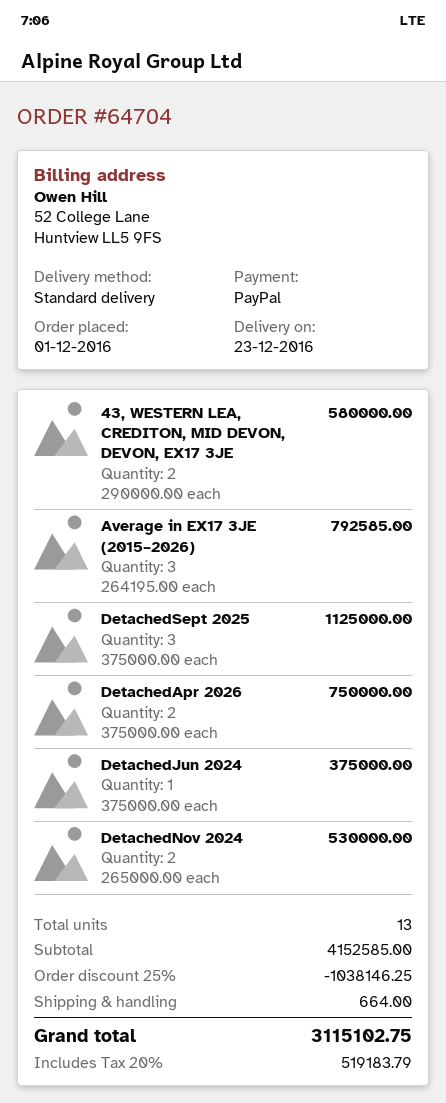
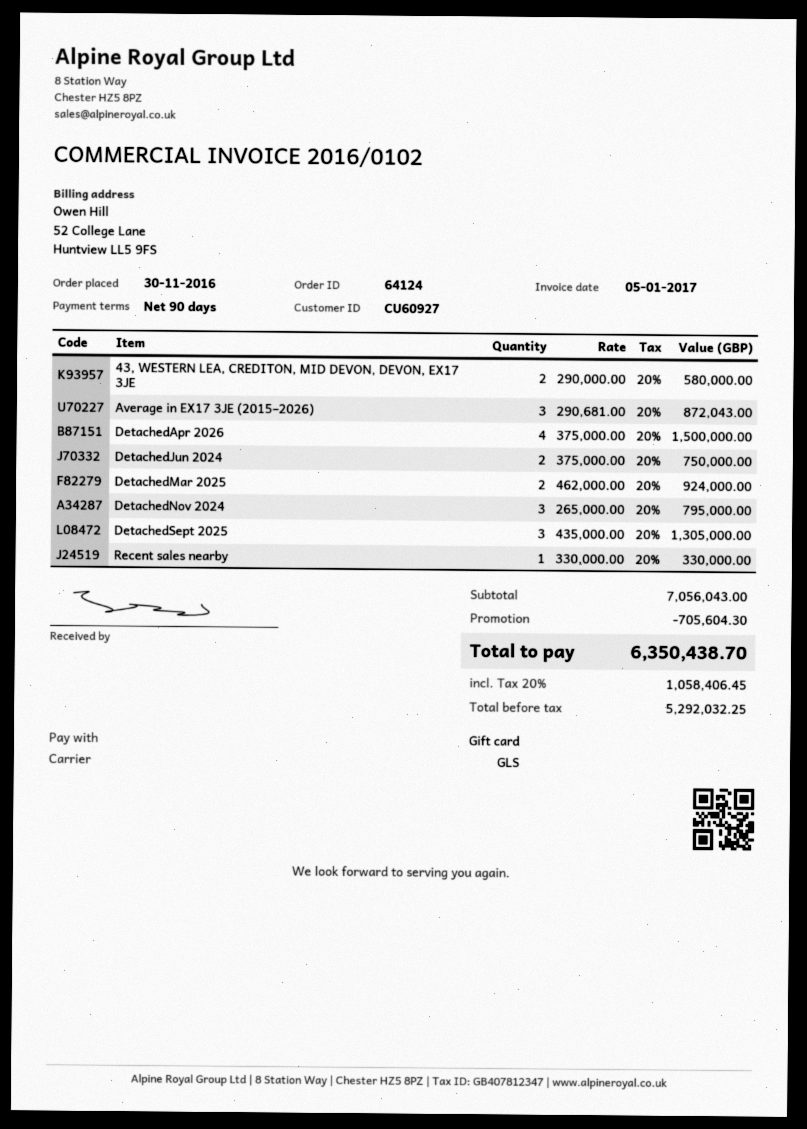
order number: 64704 -> 64124
order date: 2016-12-01 -> 2016-11-30
payment method: PayPal -> gift card
shipping method: standard -> GLS
Average in EX17 3JE (2015–2026): 3 x 264195.00 = 792585.00 -> 3 x 290681.00 = 872043.00
DetachedSept 2025: 3 x 375000.00 = 1125000.00 -> 3 x 435000.00 = 1305000.00
DetachedApr 2026: 2 x 375000.00 = 750000.00 -> 4 x 375000.00 = 1500000.00
DetachedJun 2024: 1 x 375000.00 = 375000.00 -> 2 x 375000.00 = 750000.00
DetachedNov 2024: 2 x 265000.00 = 530000.00 -> 3 x 265000.00 = 795000.00
DetachedMar 2025: none -> 2 x 462000.00 = 924000.00
Recent sales nearby: none -> 1 x 330000.00 = 330000.00
subtotal: 4152585.00 -> 7056043.00
discount: 1038146.25 -> 705604.30
shipping: 664.00 -> none
tax: 20% = 519183.79 -> 20% = 1058406.45
total: 3115102.75 -> 6350438.70

